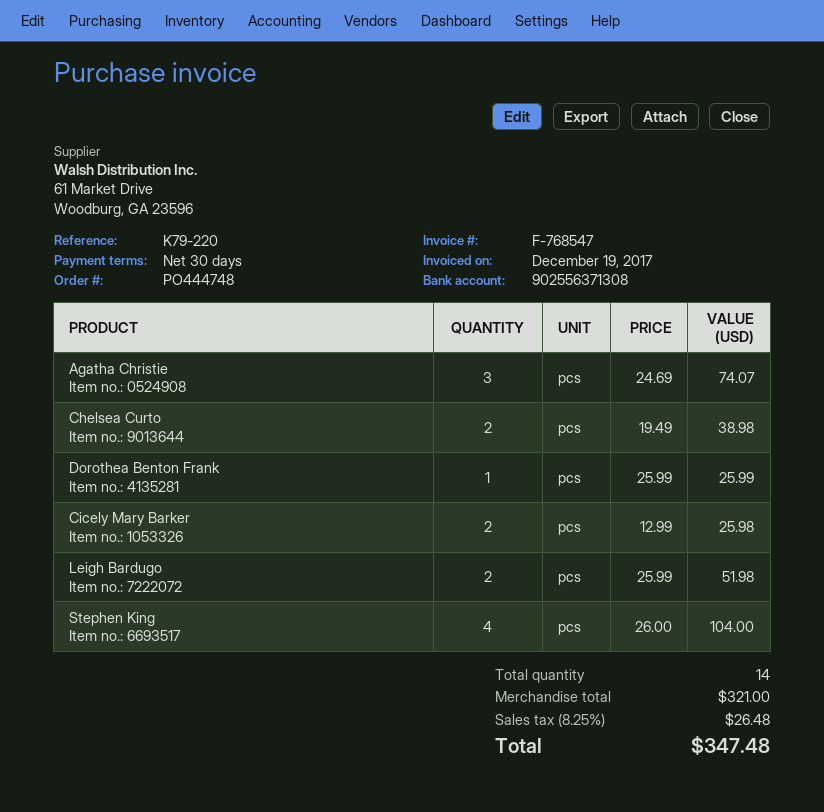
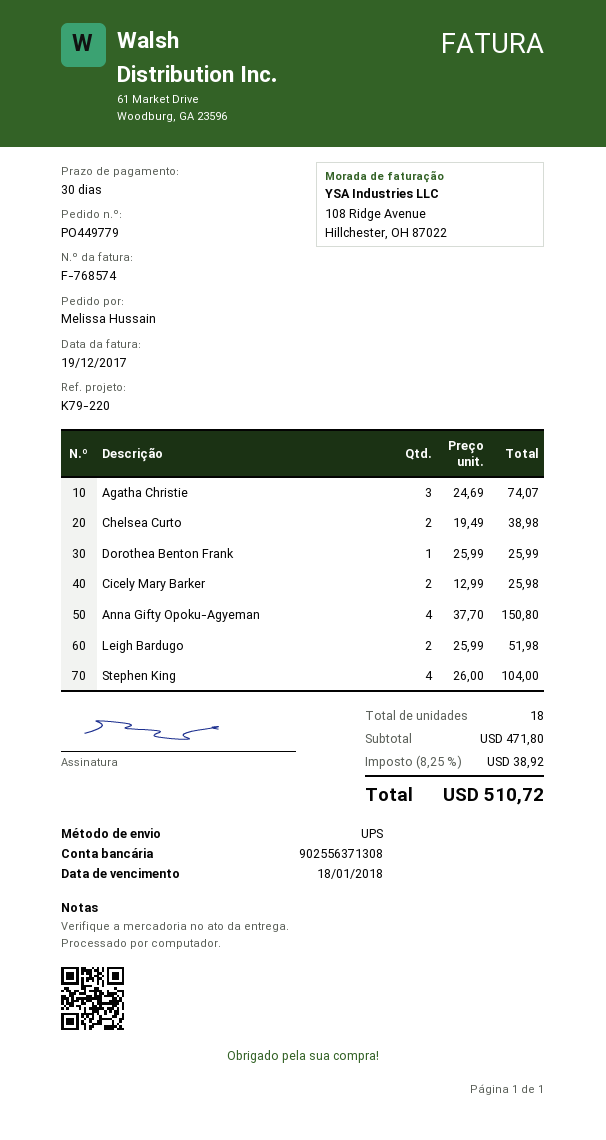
order number: PO444748 -> PO449779
invoice number: F-768547 -> F-768574
Anna Gifty Opoku-Agyeman: none -> 4 x 37.70 = 150.80
total quantity: 14 -> 18
subtotal: 321.00 -> 471.80
tax: 8.25% = 26.48 -> 8.25% = 38.92
total: 347.48 -> 510.72

